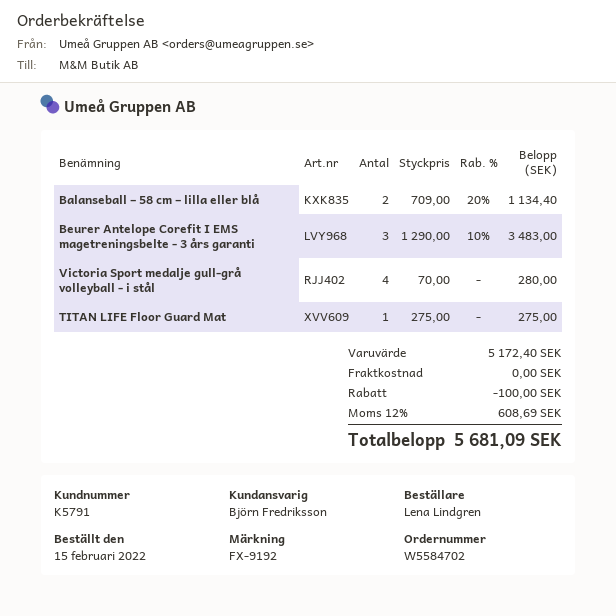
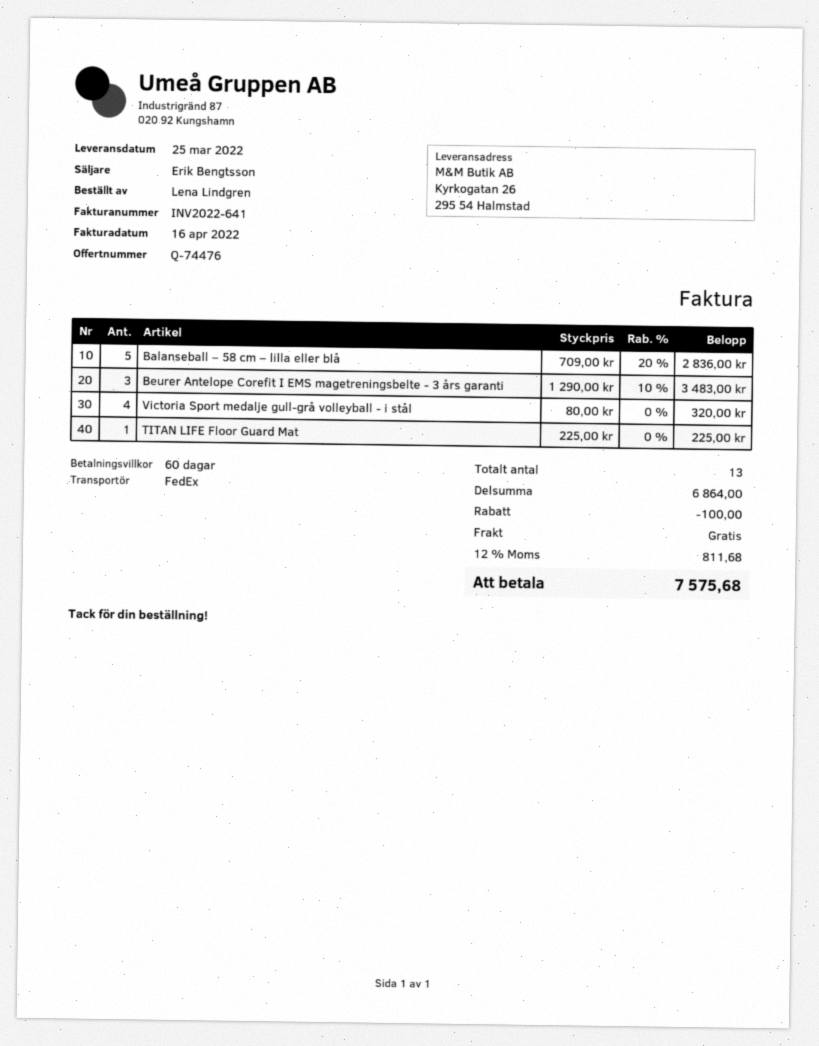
sales rep: Björn Fredriksson -> Erik Bengtsson
Balanseball – 58 cm – lilla eller blå: 2 x 709.00 - 20% = 1134.40 -> 5 x 709.00 - 20% = 2836.00
Victoria Sport medalje gull-grå volleyball - i stål: 4 x 70.00 = 280.00 -> 4 x 80.00 = 320.00
TITAN LIFE Floor Guard Mat: 1 x 275.00 = 275.00 -> 1 x 225.00 = 225.00
subtotal: 5172.40 -> 6864.00
tax: 12% = 608.69 -> 12% = 811.68
total: 5681.09 -> 7575.68

